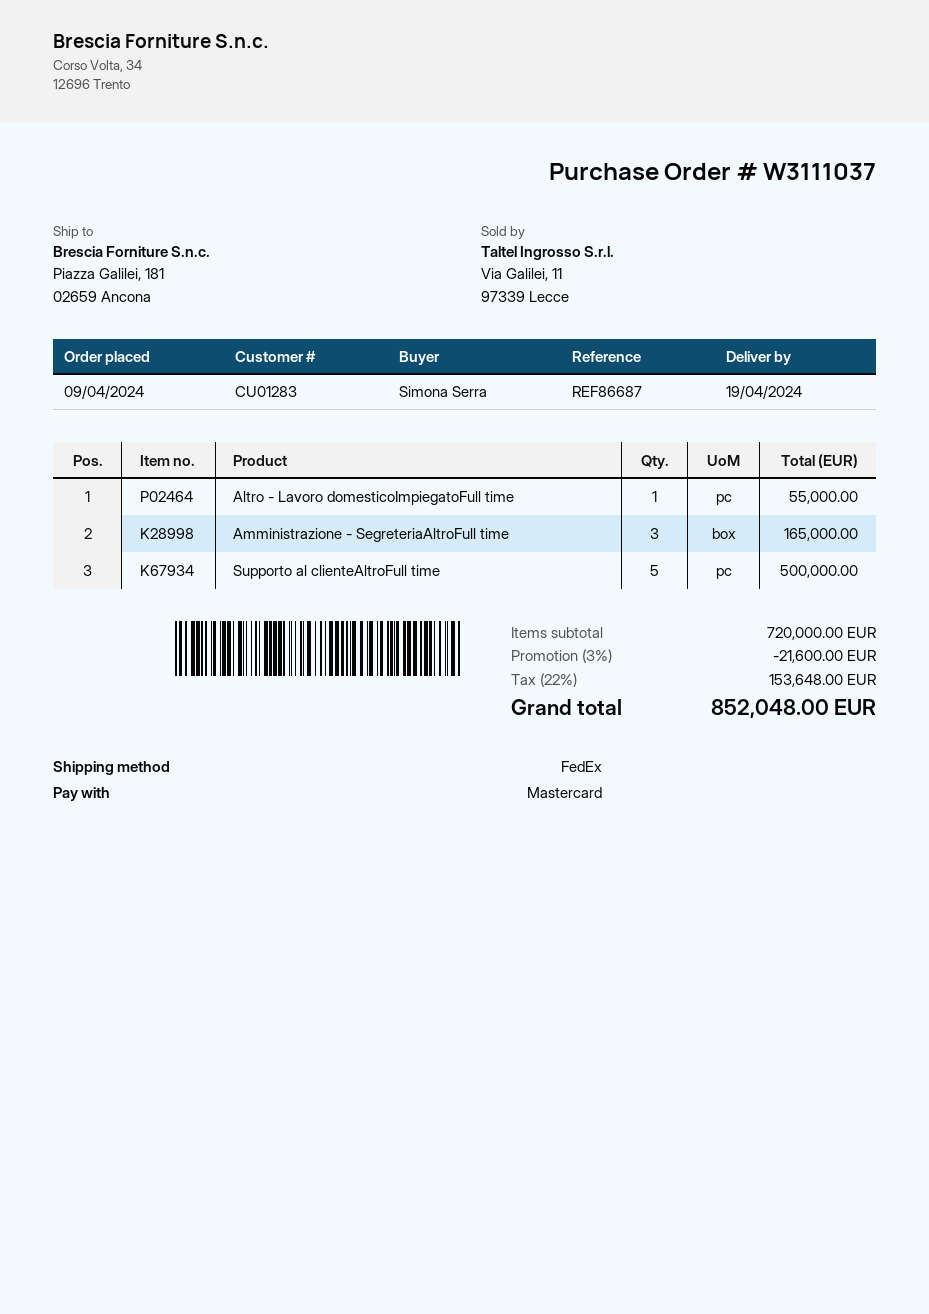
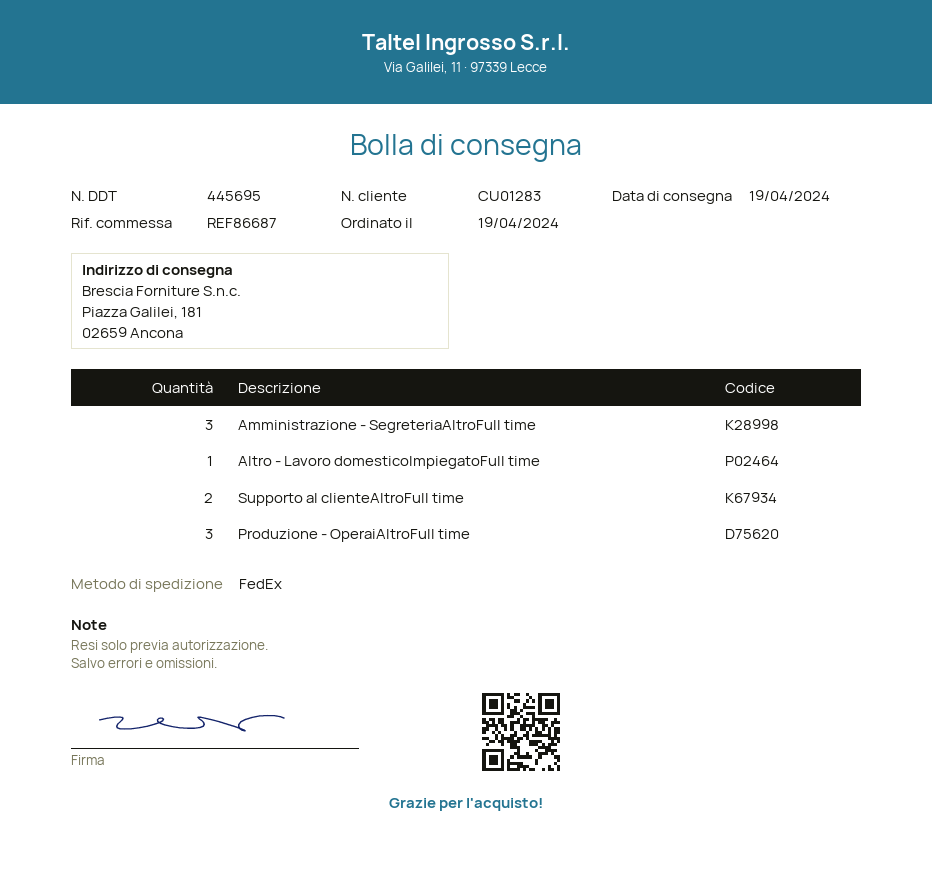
order date: 2024-04-09 -> 2024-04-19
Supporto al clienteAltroFull time: 5 -> 2
Produzione - OperaiAltroFull time: none -> 3

